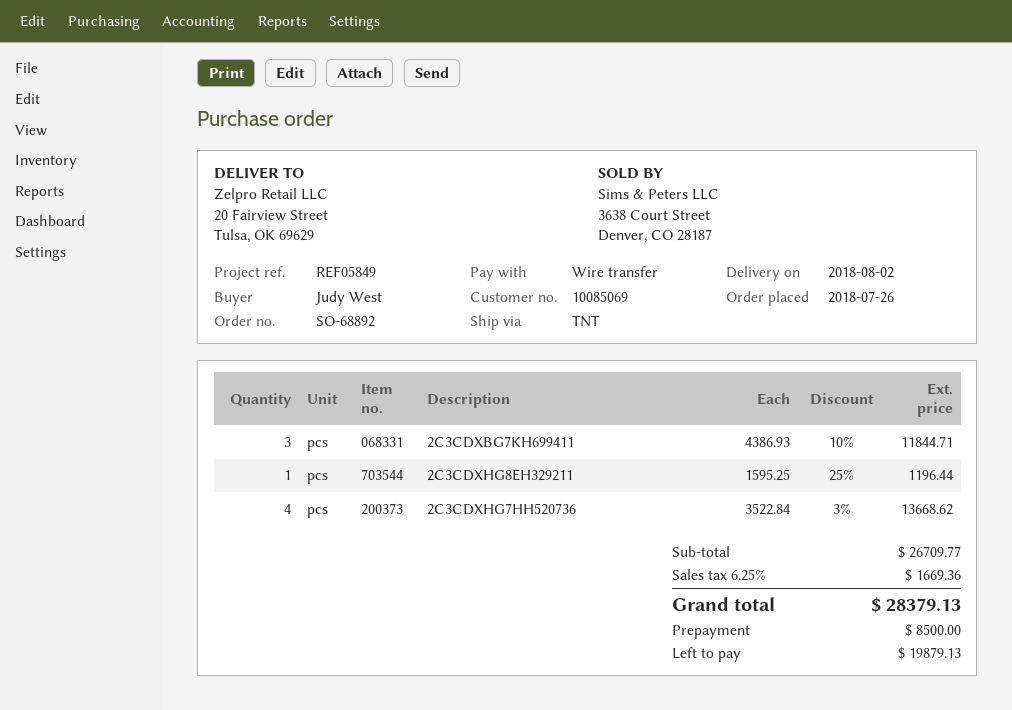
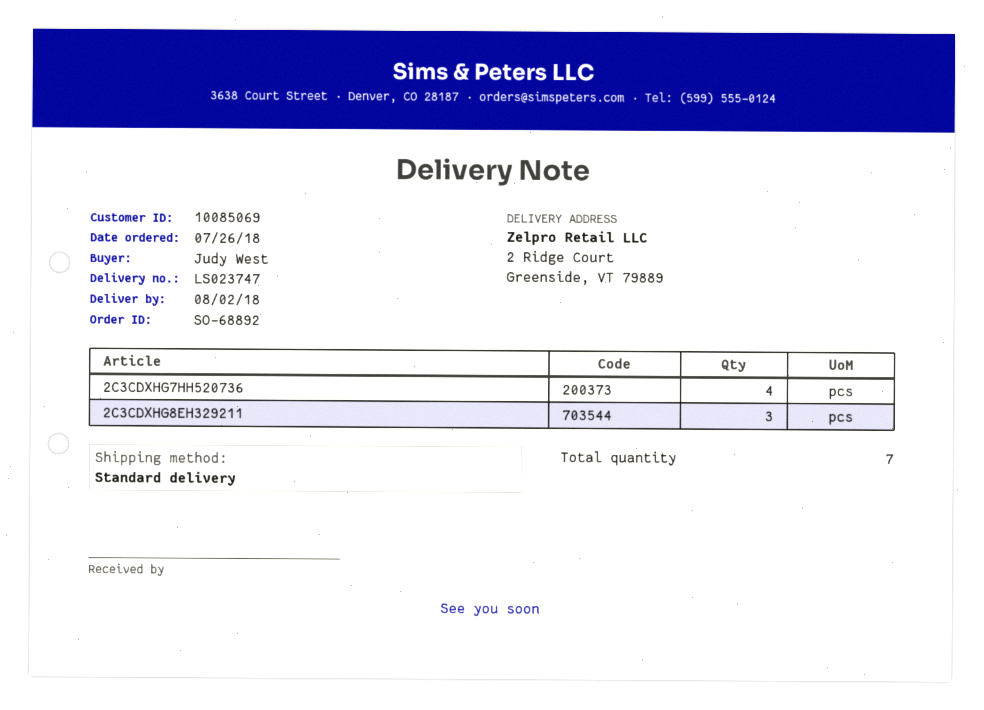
shipping method: TNT -> standard
ship to: 20 Fairview Street, Tulsa, OK 69629 -> 2 Ridge Court, Greenside, VT 79889
2C3CDXBG7KH699411: 3 -> none
2C3CDXHG8EH329211: 1 -> 3

